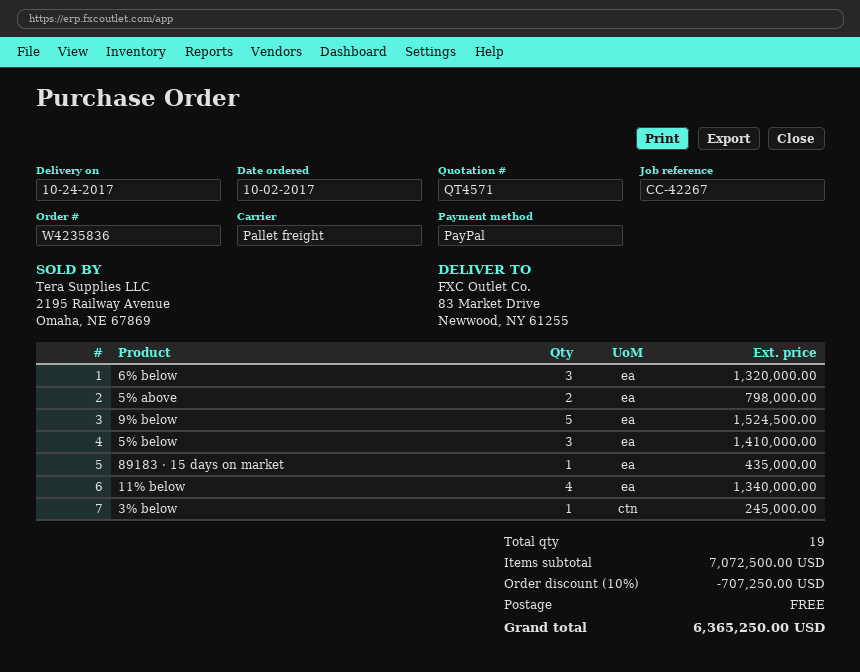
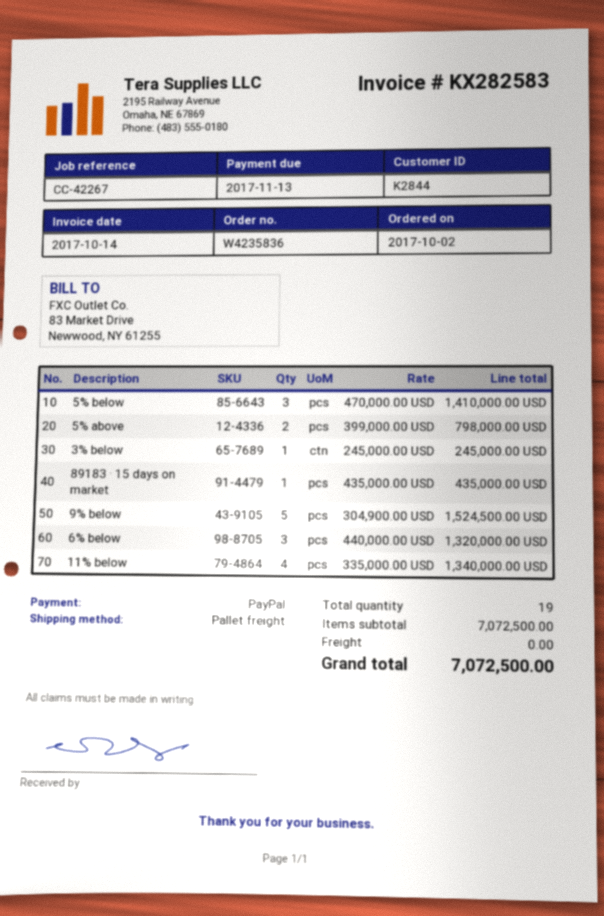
discount: 10% = 707250.00 -> none
total: 6365250.00 -> 7072500.00

